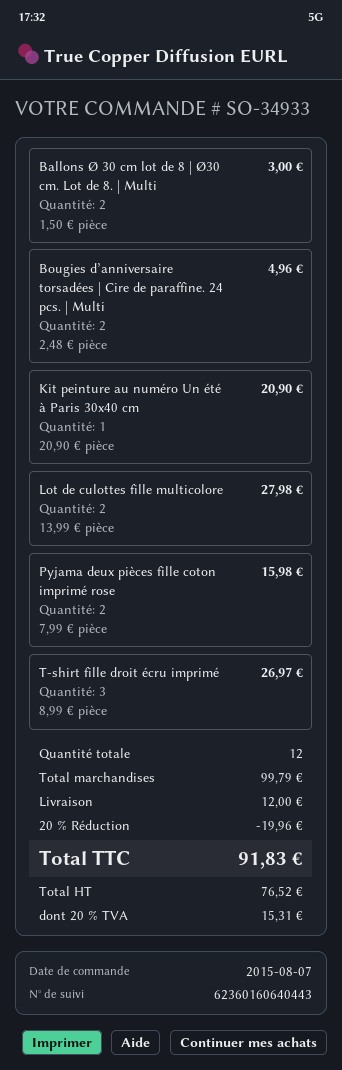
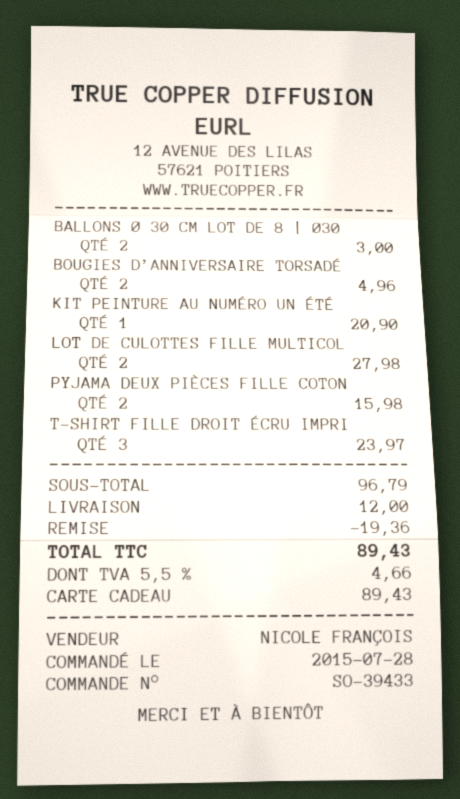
order number: SO-34933 -> SO-39433
order date: 2015-08-07 -> 2015-07-28
T-shirt fille droit écru imprimé: 3 for 26.97 -> 3 for 23.97
subtotal: 99.79 -> 96.79
discount: 19.96 -> 19.36
tax: 20% = 15.31 -> 5.5% = 4.66
total: 91.83 -> 89.43

